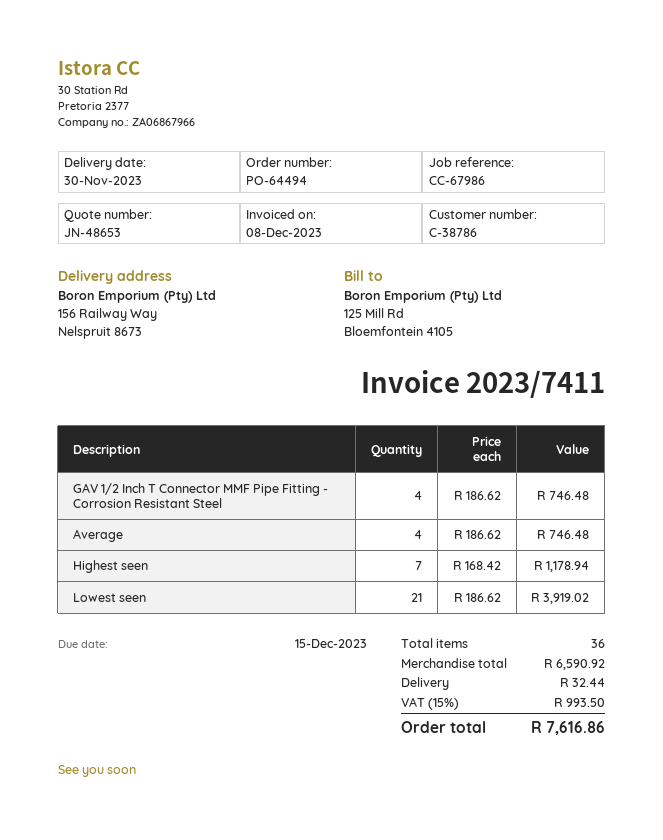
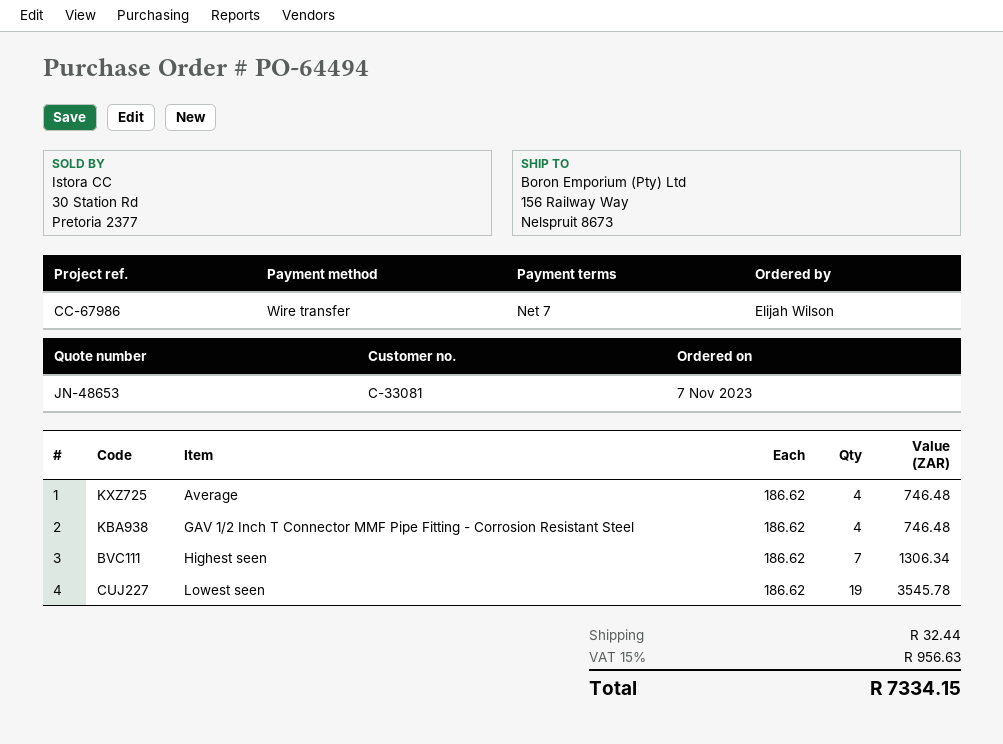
customer number: C-38786 -> C-33081
Highest seen: 7 x 168.42 = 1178.94 -> 7 x 186.62 = 1306.34
Lowest seen: 21 x 186.62 = 3919.02 -> 19 x 186.62 = 3545.78
tax: 15% = 993.50 -> 15% = 956.63
total: 7616.86 -> 7334.15

